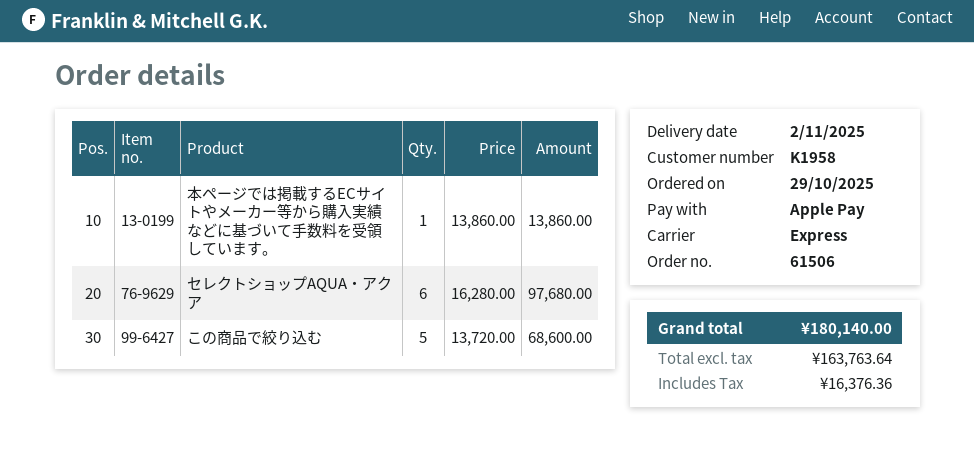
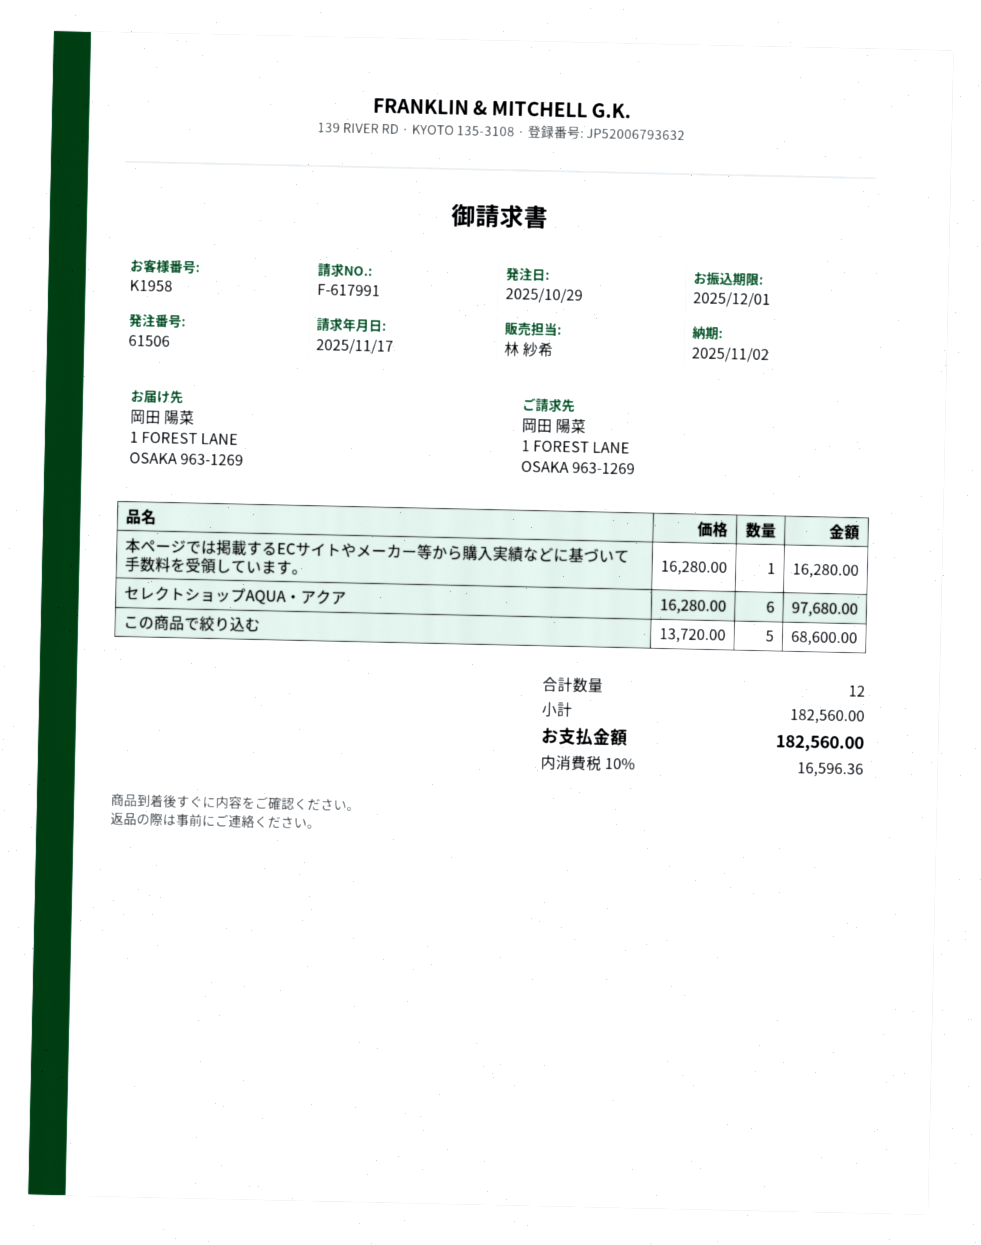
本ページでは掲載するECサイトやメーカー等から購入実績などに基づいて手数料を受領しています。: 1 x 13860.00 = 13860.00 -> 1 x 16280.00 = 16280.00
tax: 16376.36 -> 16596.36
total: 180140.00 -> 182560.00

